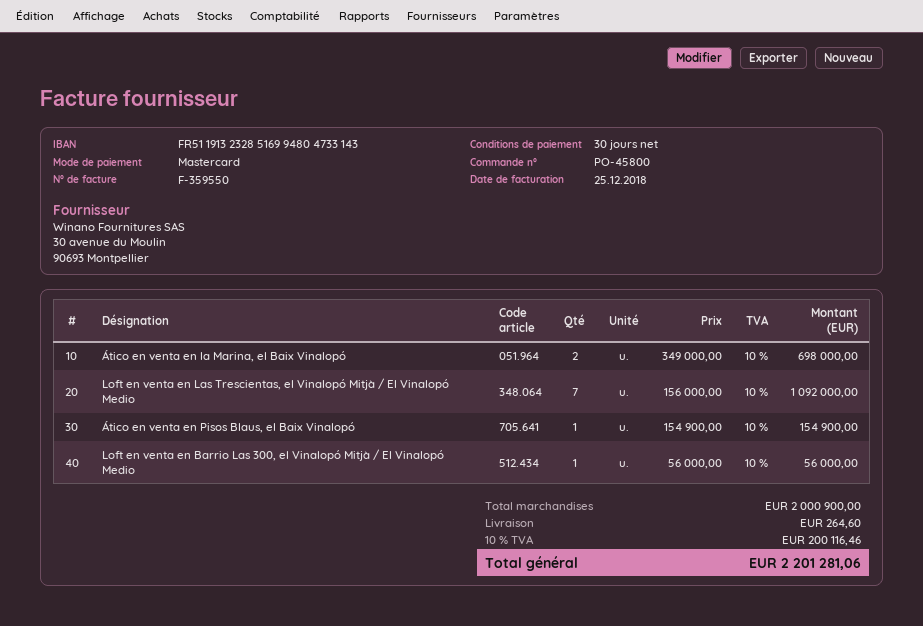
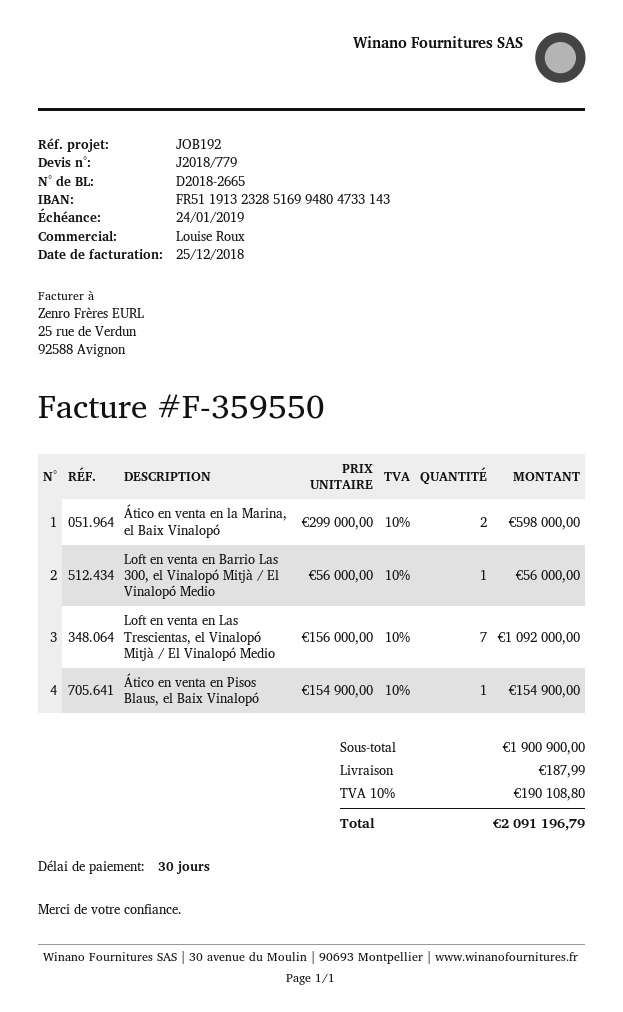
Ático en venta en la Marina, el Baix Vinalopó: 2 x 349000.00 = 698000.00 -> 2 x 299000.00 = 598000.00
subtotal: 2000900.00 -> 1900900.00
shipping: 264.60 -> 187.99
tax: 10% = 200116.46 -> 10% = 190108.80
total: 2201281.06 -> 2091196.79

